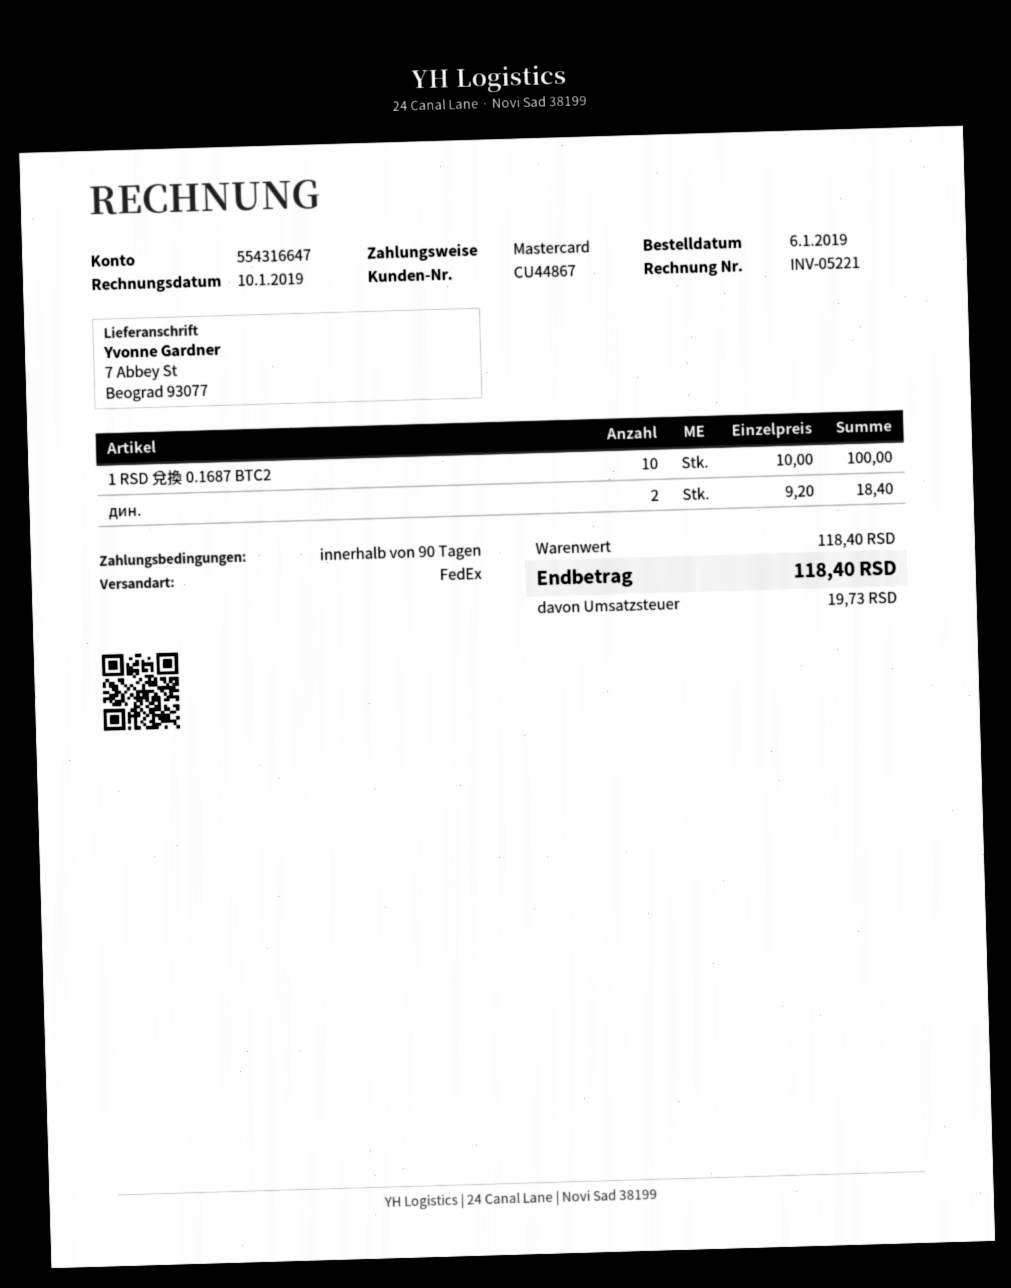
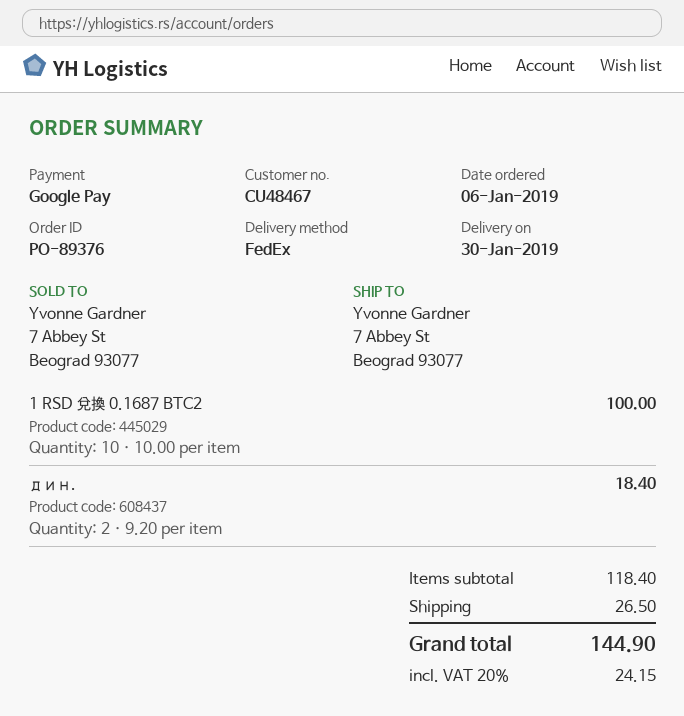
customer number: CU44867 -> CU48467
payment method: Mastercard -> Google Pay
shipping: none -> 26.50
tax: 19.73 -> 24.15
total: 118.40 -> 144.90

